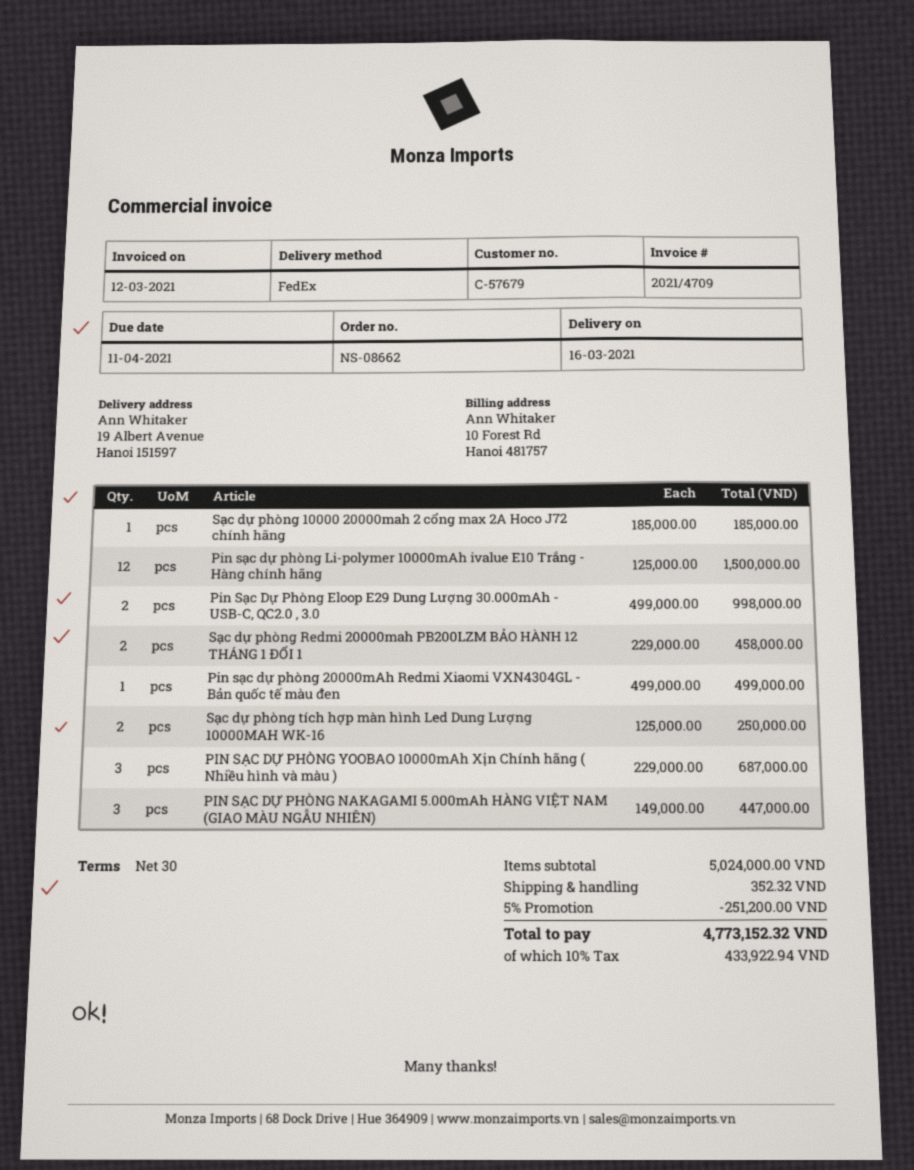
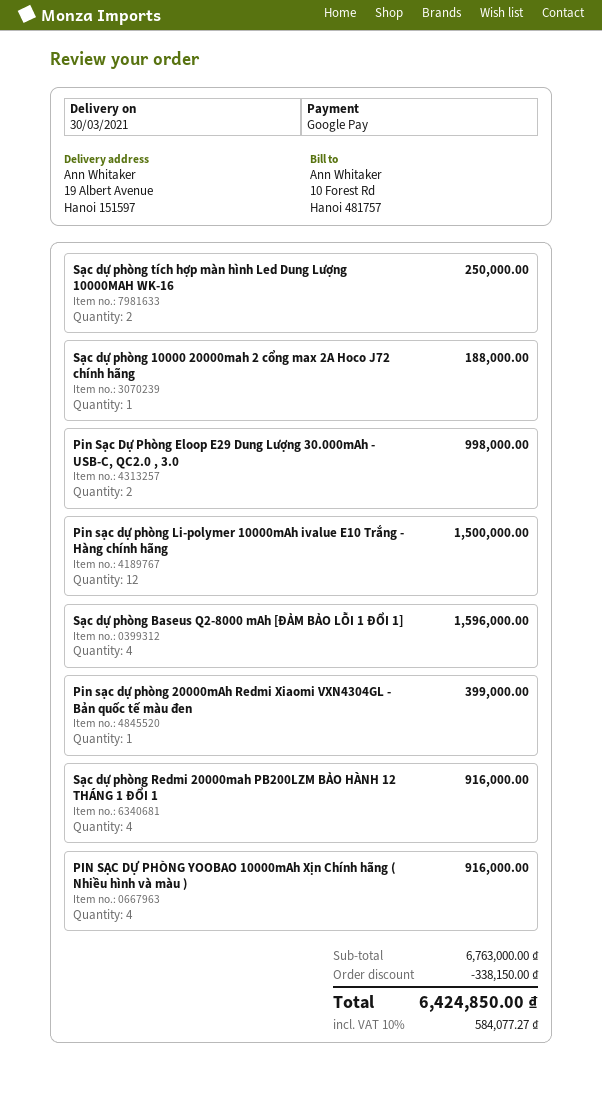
delivery date: 2021-03-16 -> 2021-03-30
Sạc dự phòng 10000 20000mah 2 cổng max 2A Hoco J72 chính hãng: 1 for 185000.00 -> 1 for 188000.00
Sạc dự phòng Redmi 20000mah PB200LZM BẢO HÀNH 12 THÁNG 1 ĐỔI 1: 2 for 458000.00 -> 4 for 916000.00
Pin sạc dự phòng 20000mAh Redmi Xiaomi VXN4304GL - Bản quốc tế màu đen: 1 for 499000.00 -> 1 for 399000.00
PIN SẠC DỰ PHÒNG YOOBAO 10000mAh Xịn Chính hãng ( Nhiều hình và màu ): 3 for 687000.00 -> 4 for 916000.00
PIN SẠC DỰ PHÒNG NAKAGAMI 5.000mAh HÀNG VIỆT NAM (GIAO MÀU NGẪU NHIÊN): 3 for 447000.00 -> none
Sạc dự phòng Baseus Q2-8000 mAh [ĐẢM BẢO LỖI 1 ĐỔI 1]: none -> 4 for 1596000.00
subtotal: 5024000.00 -> 6763000.00
discount: 251200.00 -> 338150.00
shipping: 352.32 -> none
tax: 10% = 433922.94 -> 10% = 584077.27
total: 4773152.32 -> 6424850.00

